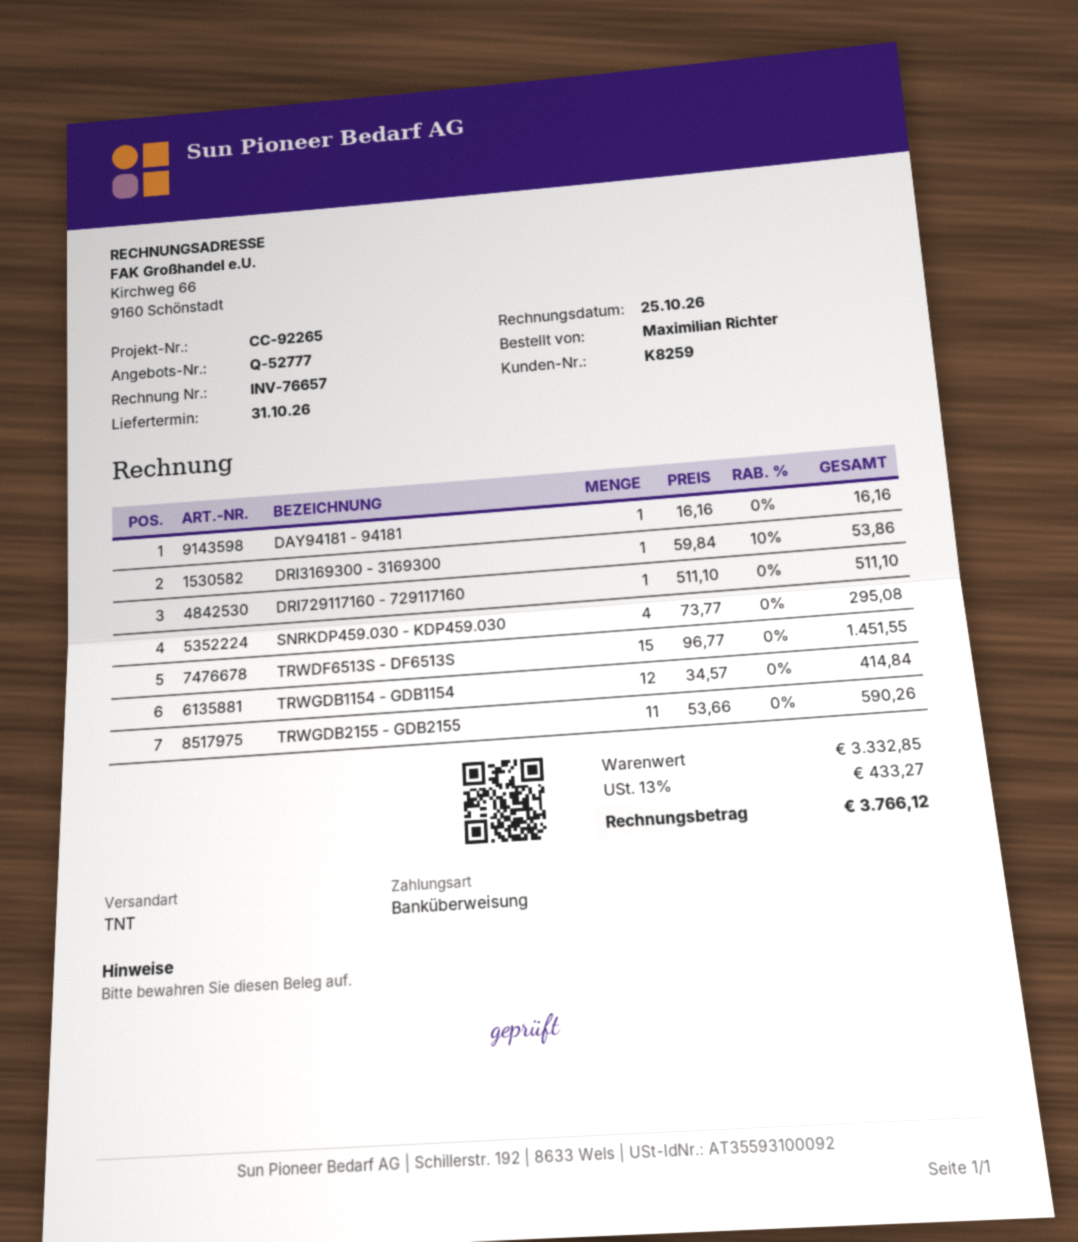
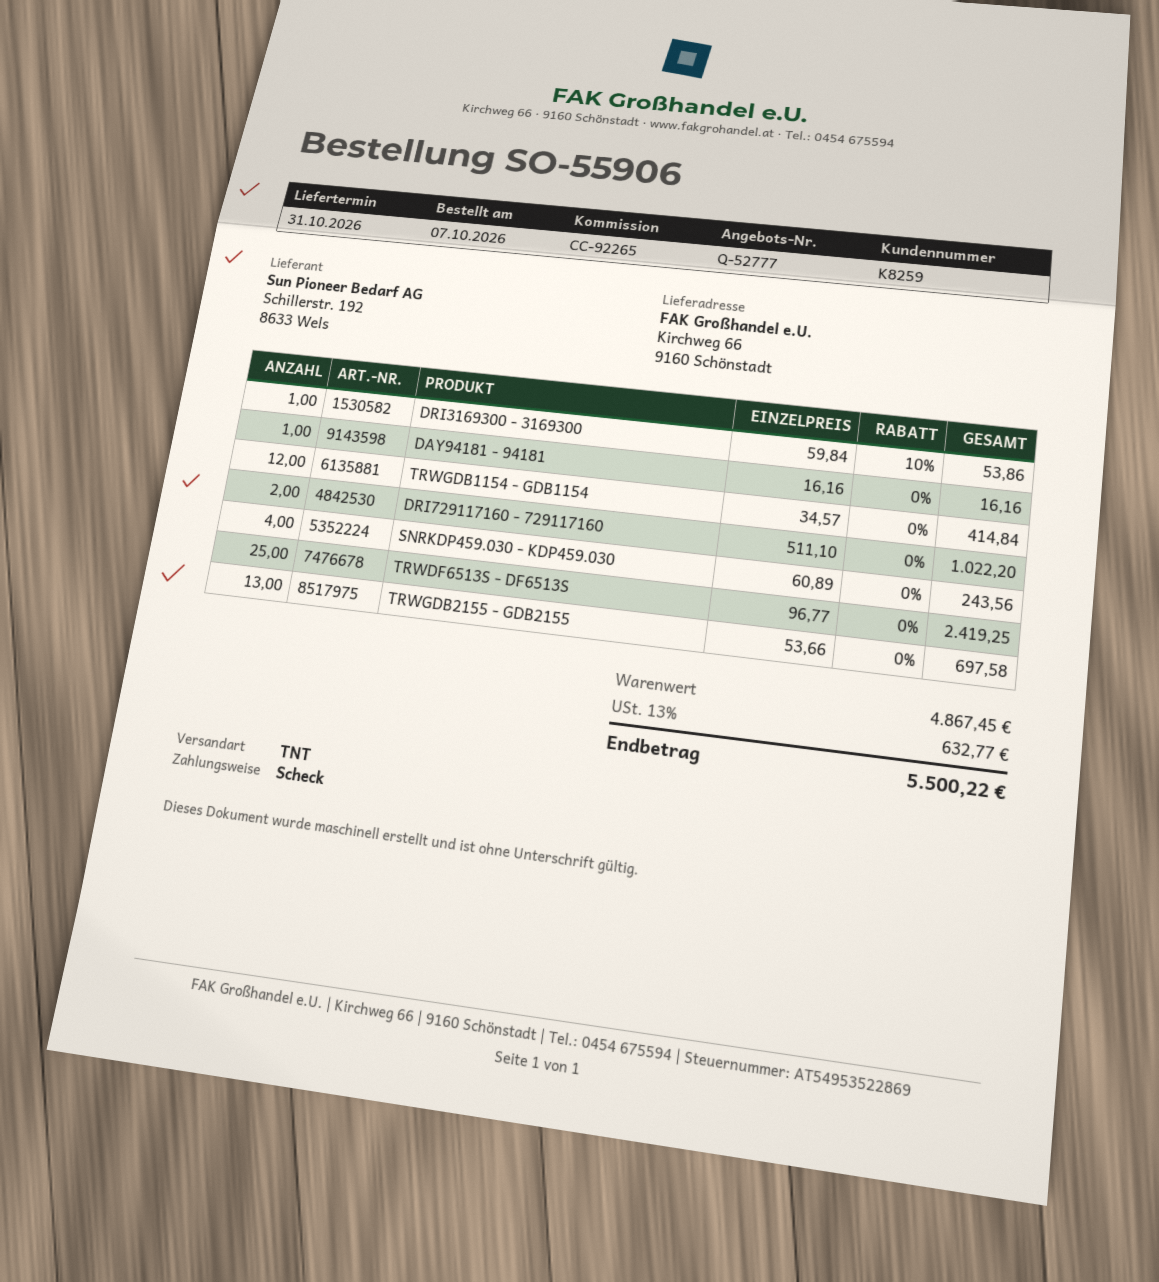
payment method: bank transfer -> cheque
DRI729117160 - 729117160: 1 x 511.10 = 511.10 -> 2 x 511.10 = 1022.20
SNRKDP459.030 - KDP459.030: 4 x 73.77 = 295.08 -> 4 x 60.89 = 243.56
TRWDF6513S - DF6513S: 15 x 96.77 = 1451.55 -> 25 x 96.77 = 2419.25
TRWGDB2155 - GDB2155: 11 x 53.66 = 590.26 -> 13 x 53.66 = 697.58
subtotal: 3332.85 -> 4867.45
tax: 13% = 433.27 -> 13% = 632.77
total: 3766.12 -> 5500.22

